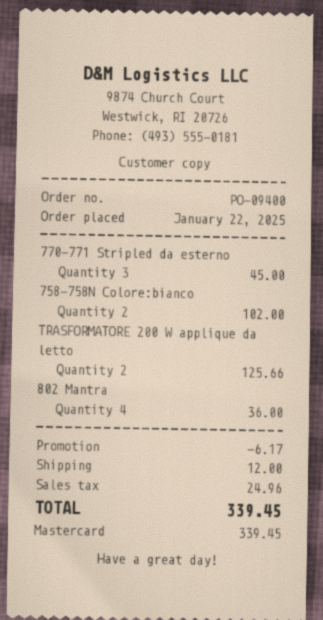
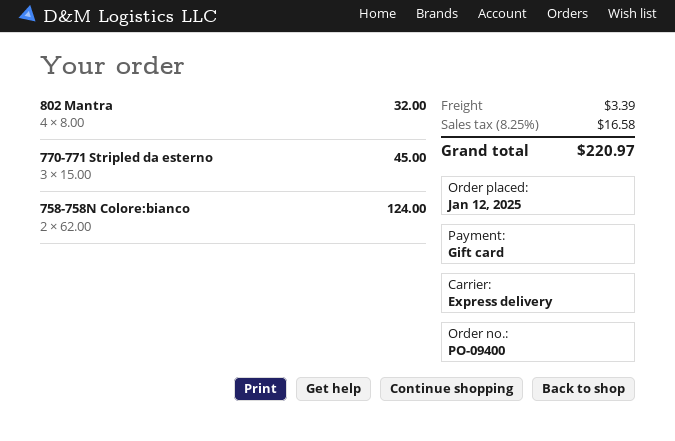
order date: 2025-01-22 -> 2025-01-12
payment method: Mastercard -> gift card
758-758N Colore:bianco: 2 for 102.00 -> 2 for 124.00
TRASFORMATORE 200 W applique da letto: 2 for 125.66 -> none
802 Mantra: 4 for 36.00 -> 4 for 32.00
discount: 6.17 -> none
shipping: 12.00 -> 3.39
tax: 24.96 -> 16.58
total: 339.45 -> 220.97

